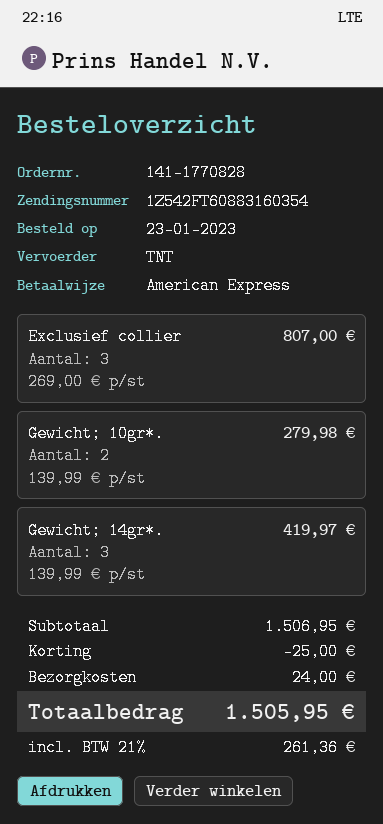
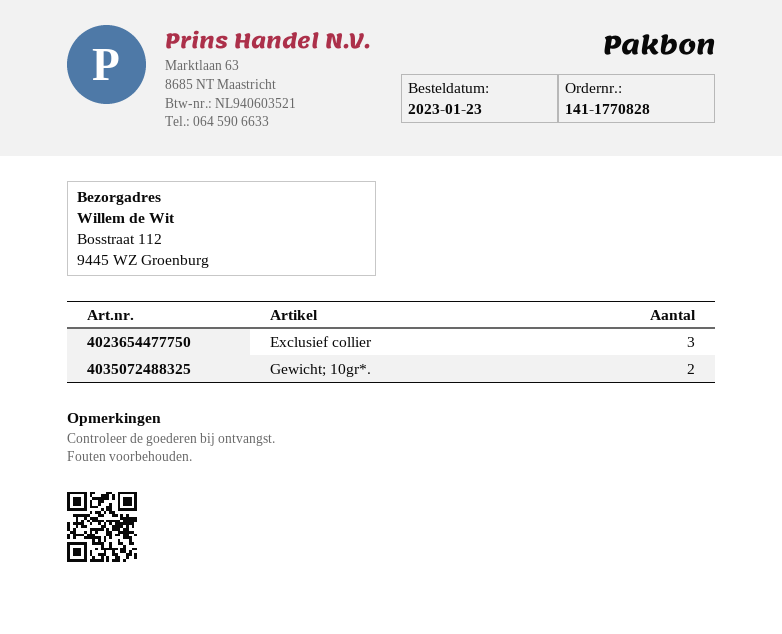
Gewicht; 14gr*.: 3 -> none

